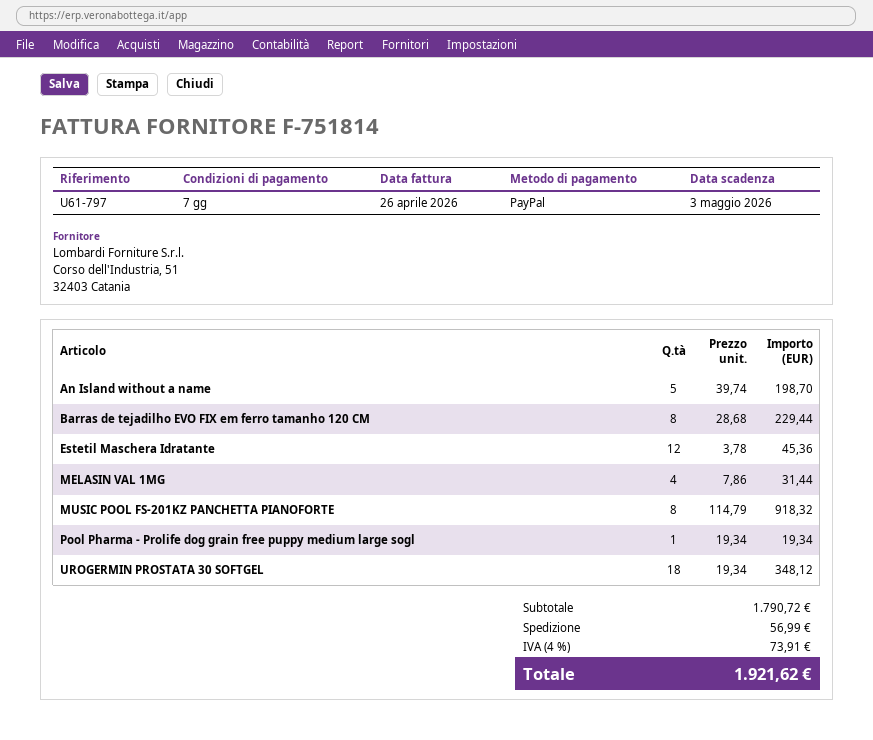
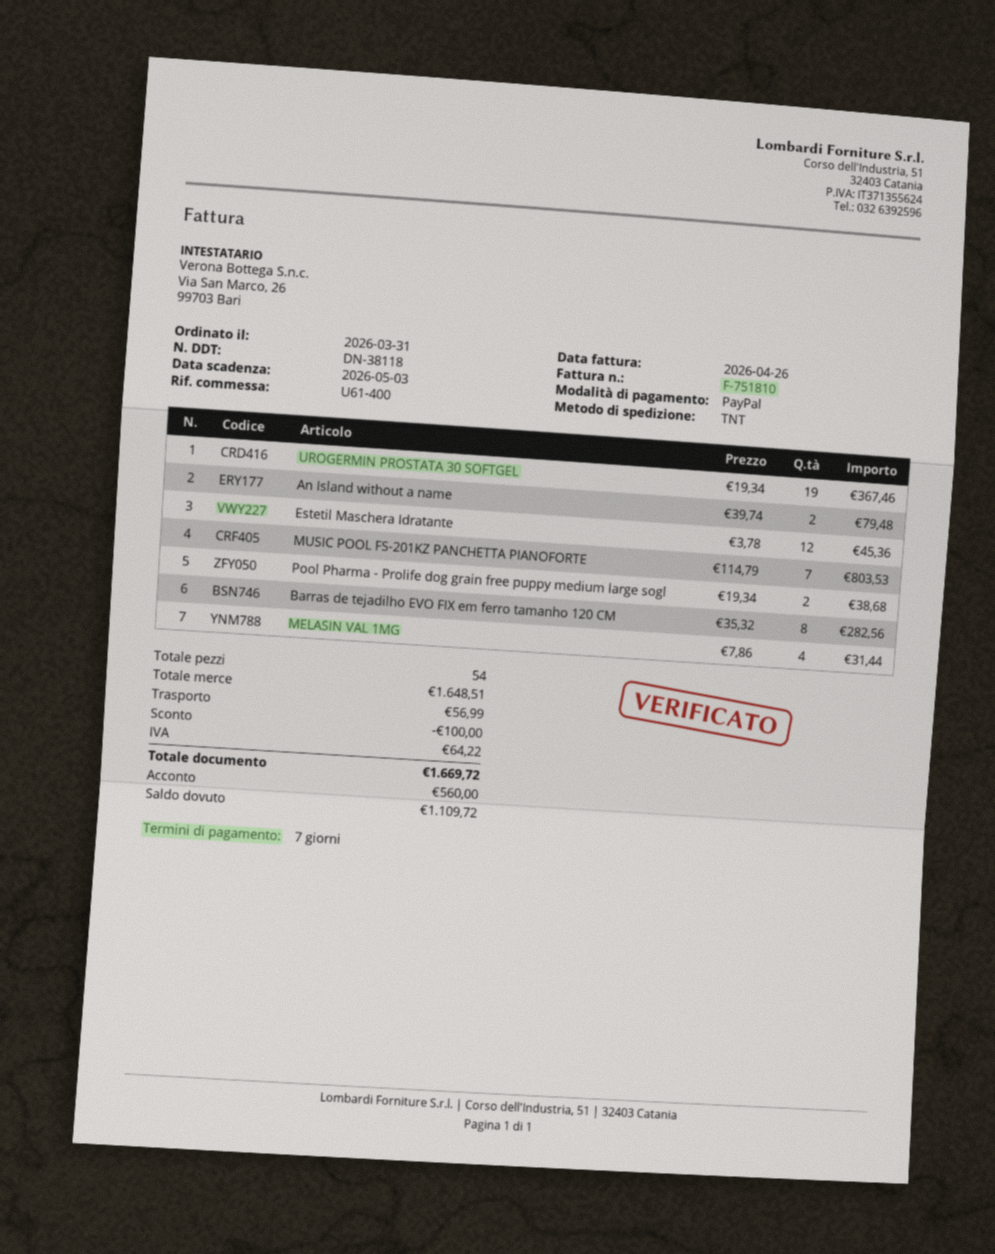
invoice number: F-751814 -> F-751810
reference: U61-797 -> U61-400
An Island without a name: 5 x 39.74 = 198.70 -> 2 x 39.74 = 79.48
Barras de tejadilho EVO FIX em ferro tamanho 120 CM: 8 x 28.68 = 229.44 -> 8 x 35.32 = 282.56
MUSIC POOL FS-201KZ PANCHETTA PIANOFORTE: 8 x 114.79 = 918.32 -> 7 x 114.79 = 803.53
Pool Pharma - Prolife dog grain free puppy medium large sogl: 1 x 19.34 = 19.34 -> 2 x 19.34 = 38.68
UROGERMIN PROSTATA 30 SOFTGEL: 18 x 19.34 = 348.12 -> 19 x 19.34 = 367.46
subtotal: 1790.72 -> 1648.51
discount: none -> 100.00
tax: 73.91 -> 64.22
total: 1921.62 -> 1669.72

